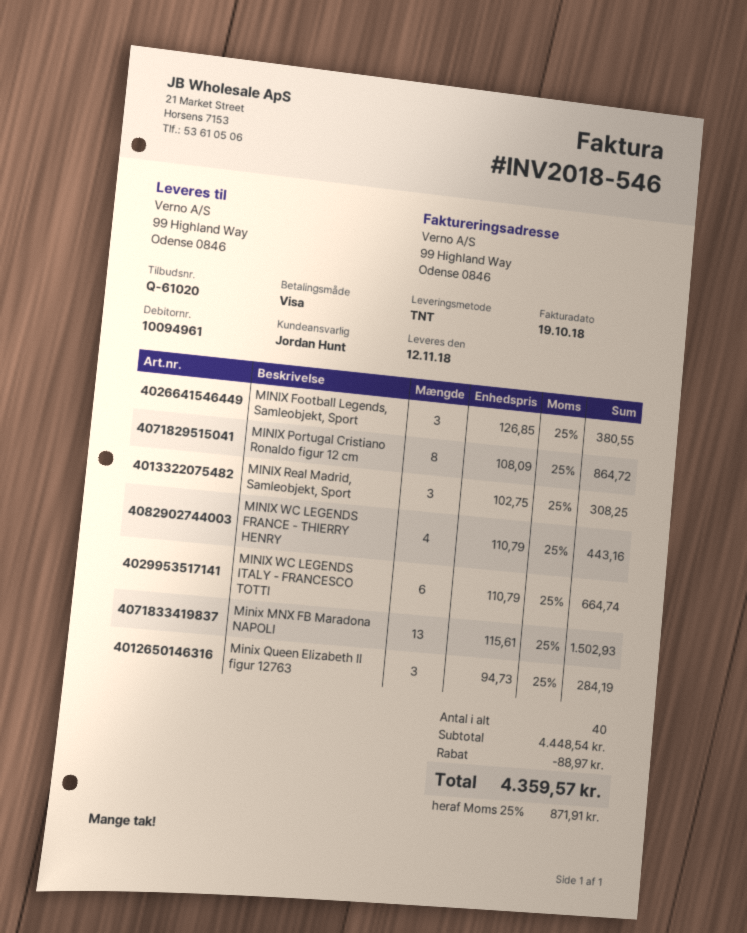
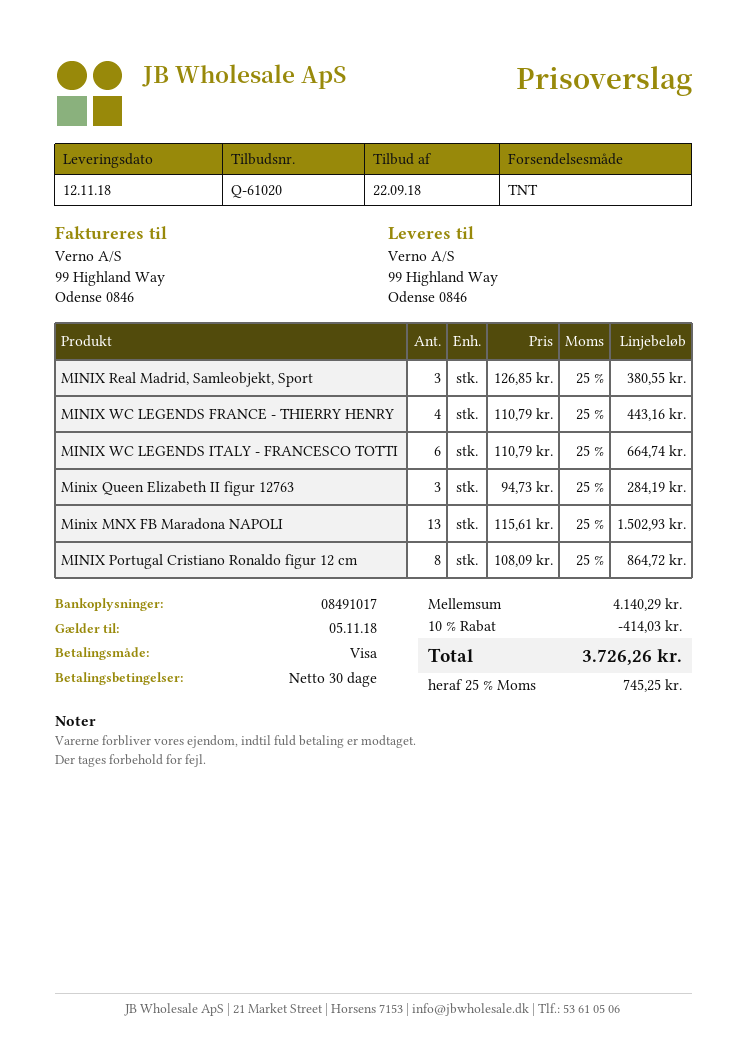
MINIX Football Legends, Samleobjekt, Sport: 3 x 126.85 = 380.55 -> none
MINIX Real Madrid, Samleobjekt, Sport: 3 x 102.75 = 308.25 -> 3 x 126.85 = 380.55
subtotal: 4448.54 -> 4140.29
discount: 88.97 -> 414.03
tax: 25% = 871.91 -> 25% = 745.25
total: 4359.57 -> 3726.26

